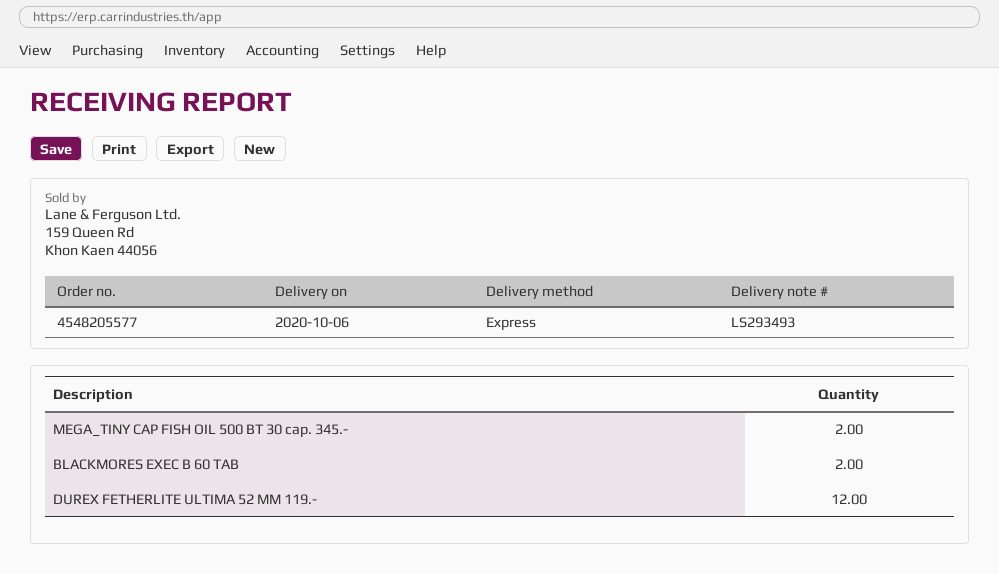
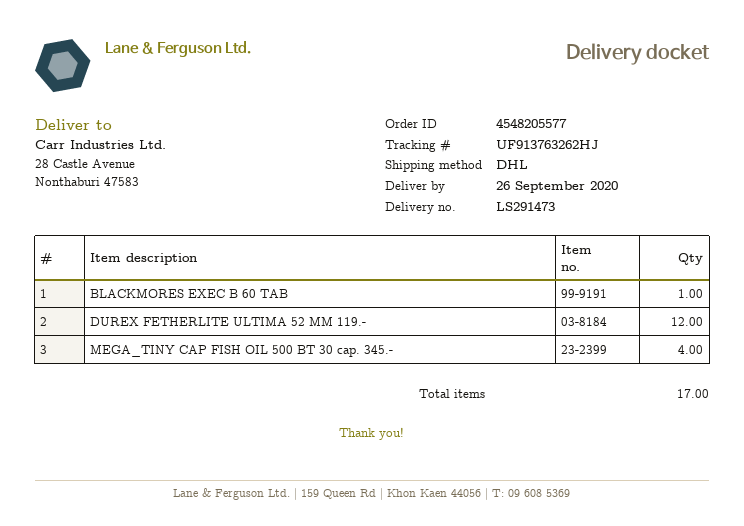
delivery note number: LS293493 -> LS291473
delivery date: 2020-10-06 -> 2020-09-26
shipping method: express -> DHL
MEGA_TINY CAP FISH OIL 500 BT 30 cap. 345.-: 2 -> 4
BLACKMORES EXEC B 60 TAB: 2 -> 1

